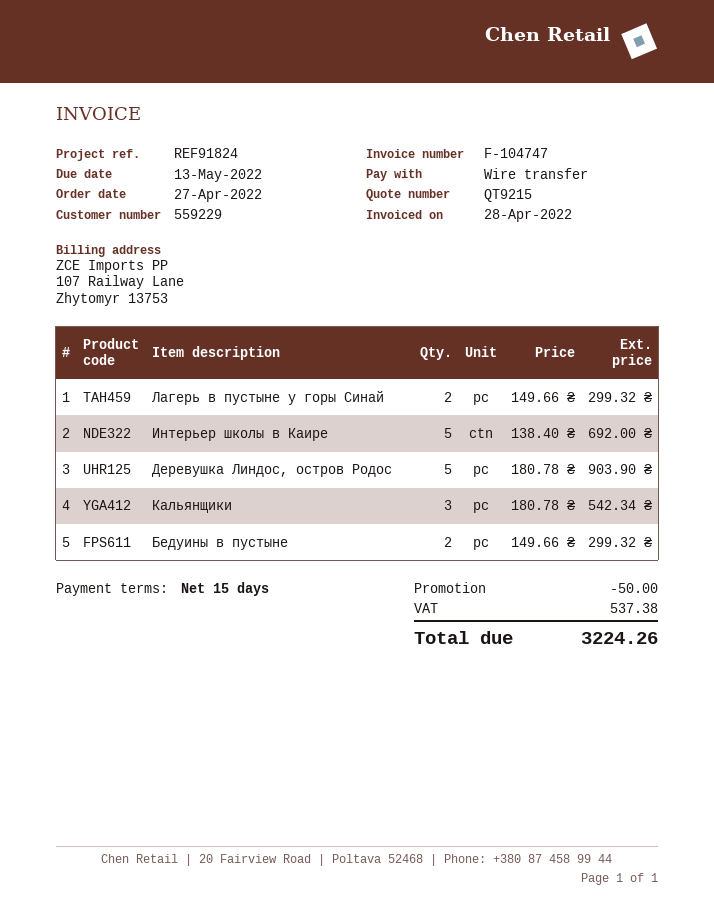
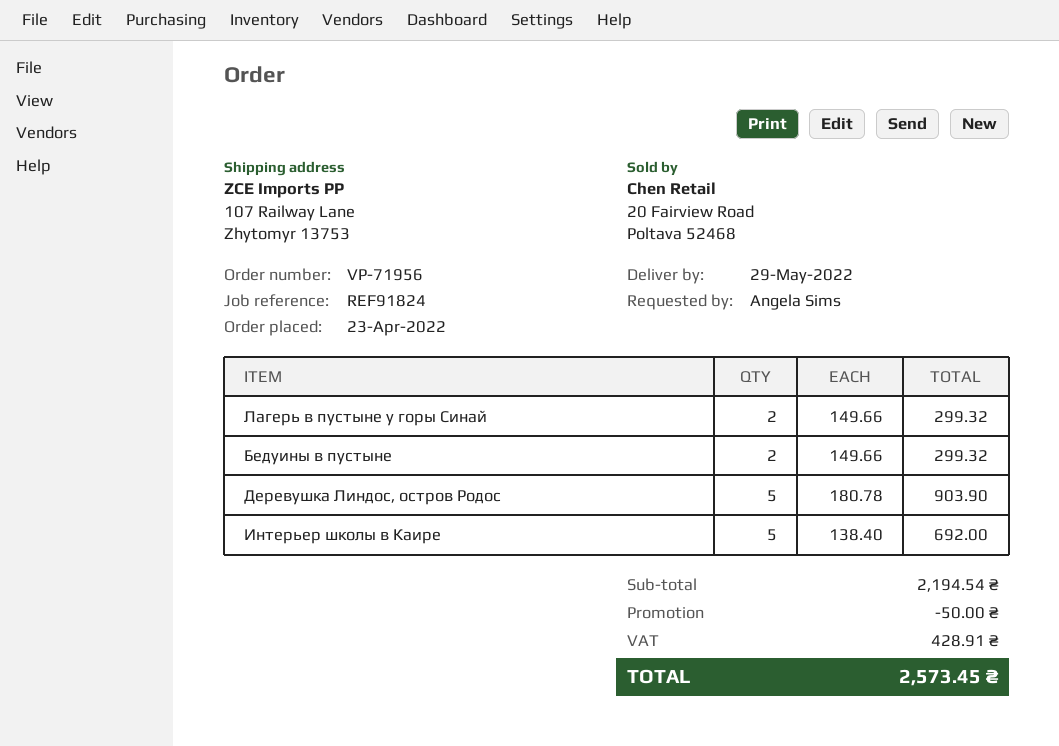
order date: 2022-04-27 -> 2022-04-23
Кальянщики: 3 x 180.78 = 542.34 -> none
tax: 537.38 -> 428.91
total: 3224.26 -> 2573.45

